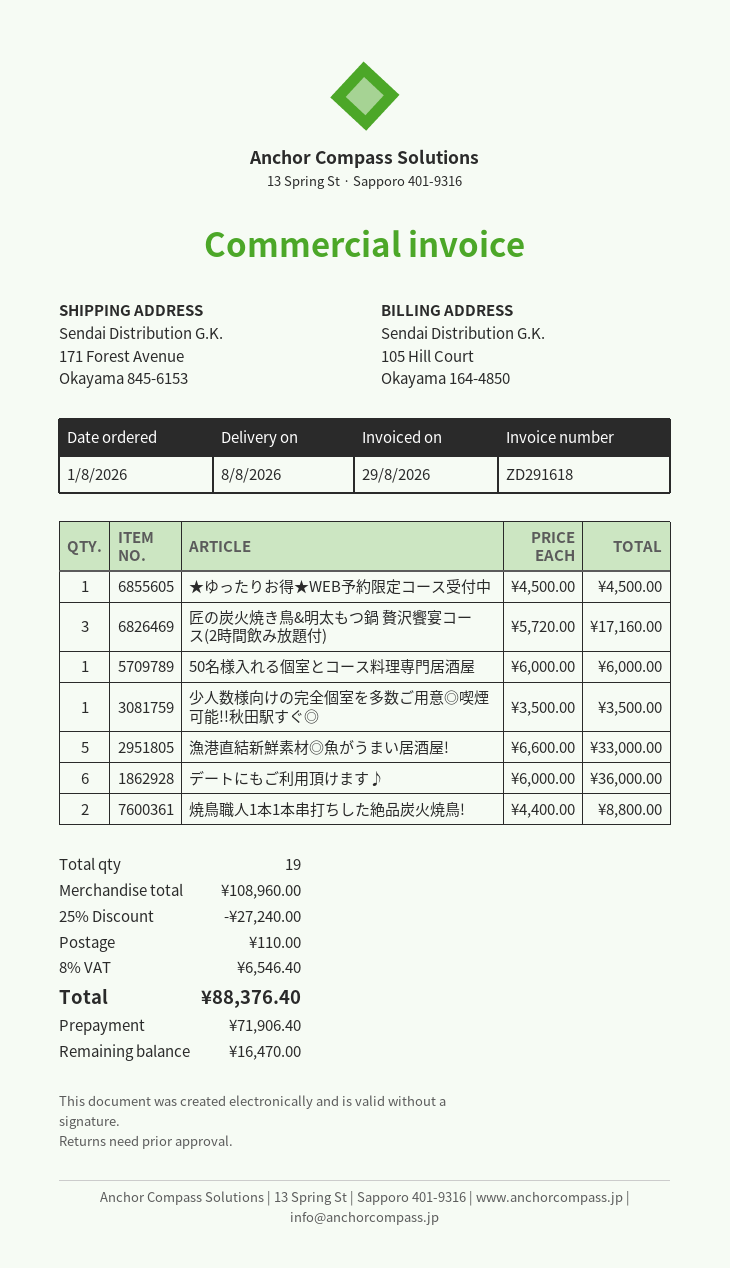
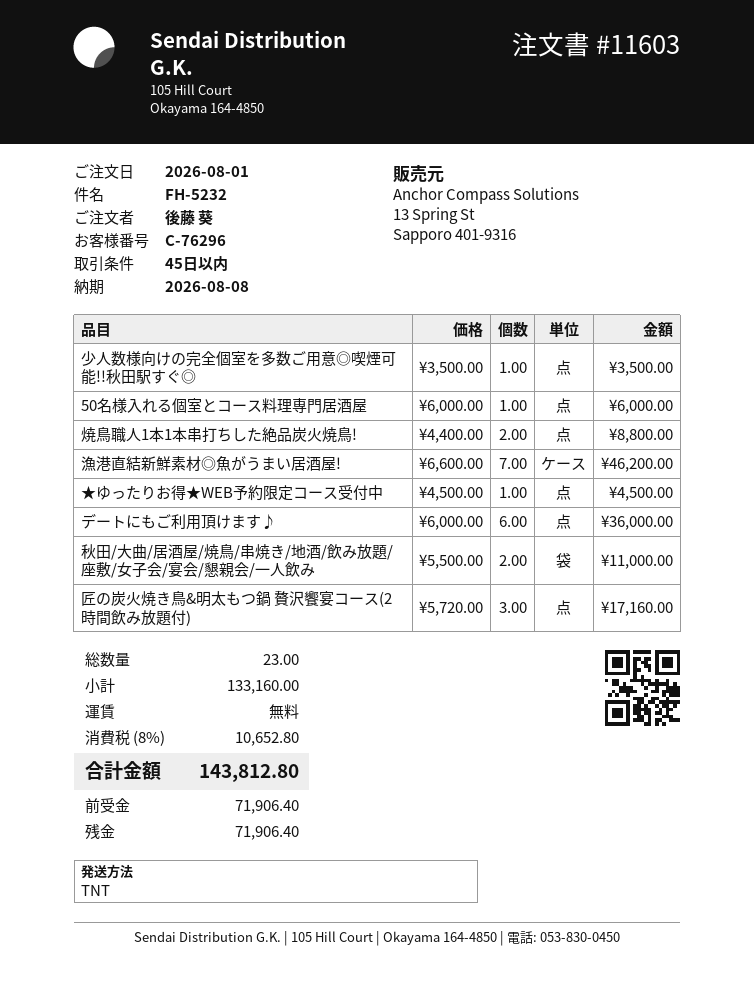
漁港直結新鮮素材◎魚がうまい居酒屋!: 5 x 6600.00 = 33000.00 -> 7 x 6600.00 = 46200.00
秋田/大曲/居酒屋/焼鳥/串焼き/地酒/飲み放題/座敷/女子会/宴会/懇親会/一人飲み: none -> 2 x 5500.00 = 11000.00
total quantity: 19 -> 23
subtotal: 108960.00 -> 133160.00
discount: 25% = 27240.00 -> none
shipping: 110.00 -> 0.00
tax: 8% = 6546.40 -> 8% = 10652.80
total: 88376.40 -> 143812.80
balance: 16470.00 -> 71906.40

